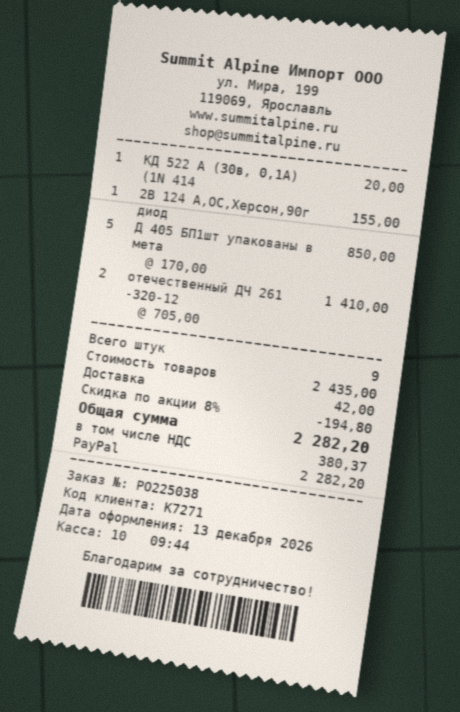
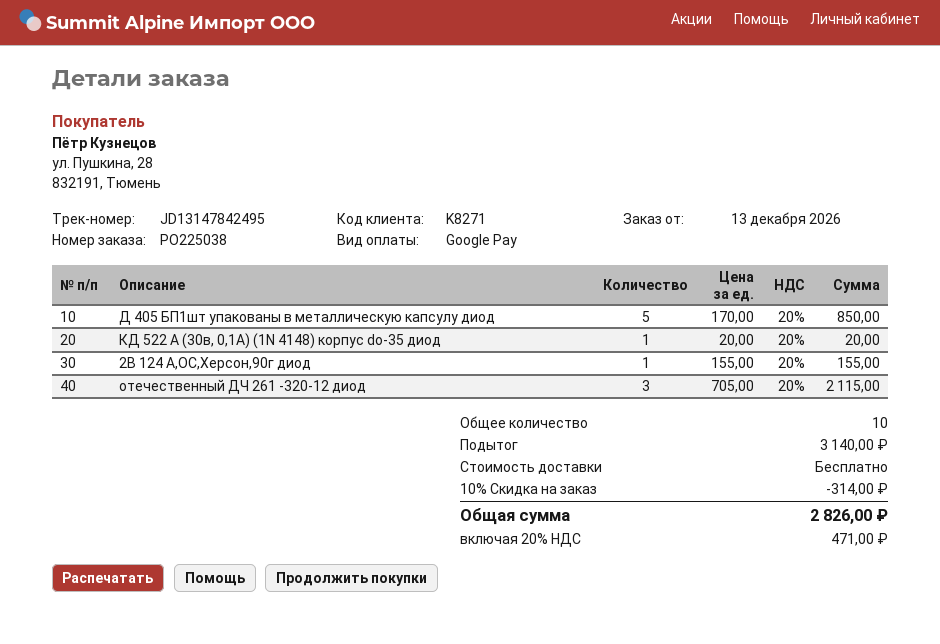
customer number: K7271 -> K8271
payment method: PayPal -> Google Pay
отечественный ДЧ 261 -320-12: 2 x 705.00 = 1410.00 -> 3 x 705.00 = 2115.00
total quantity: 9 -> 10
subtotal: 2435.00 -> 3140.00
discount: 8% = 194.80 -> 10% = 314.00
shipping: 42.00 -> 0.00
tax: 380.37 -> 471.00
total: 2282.20 -> 2826.00

